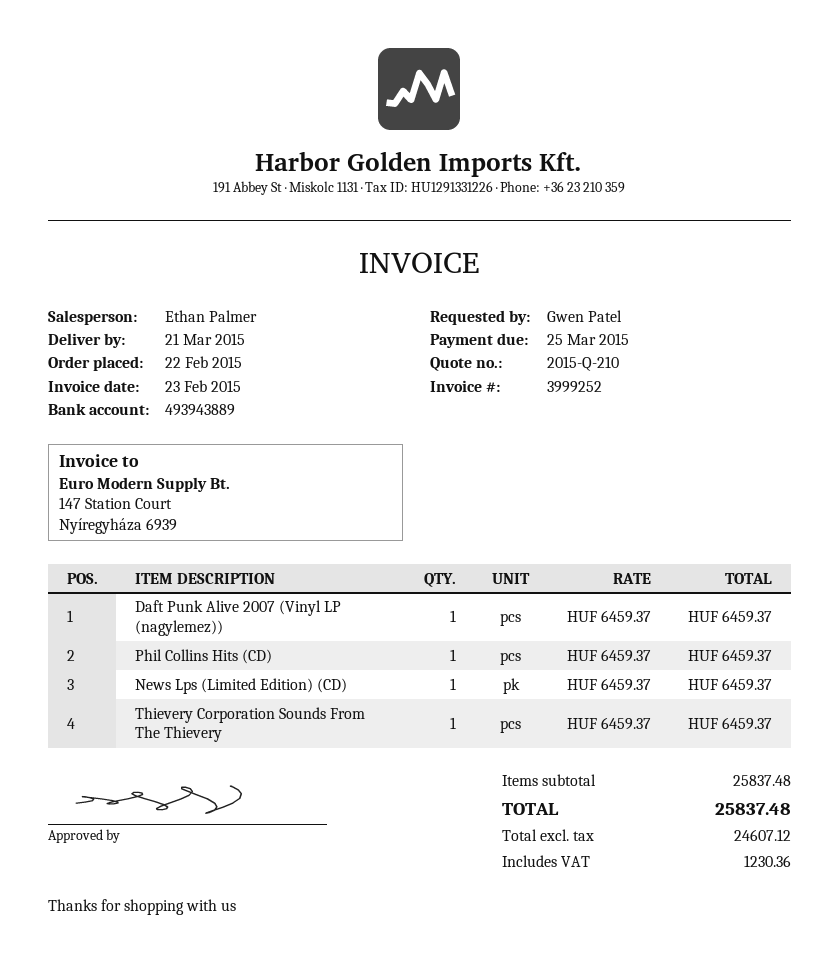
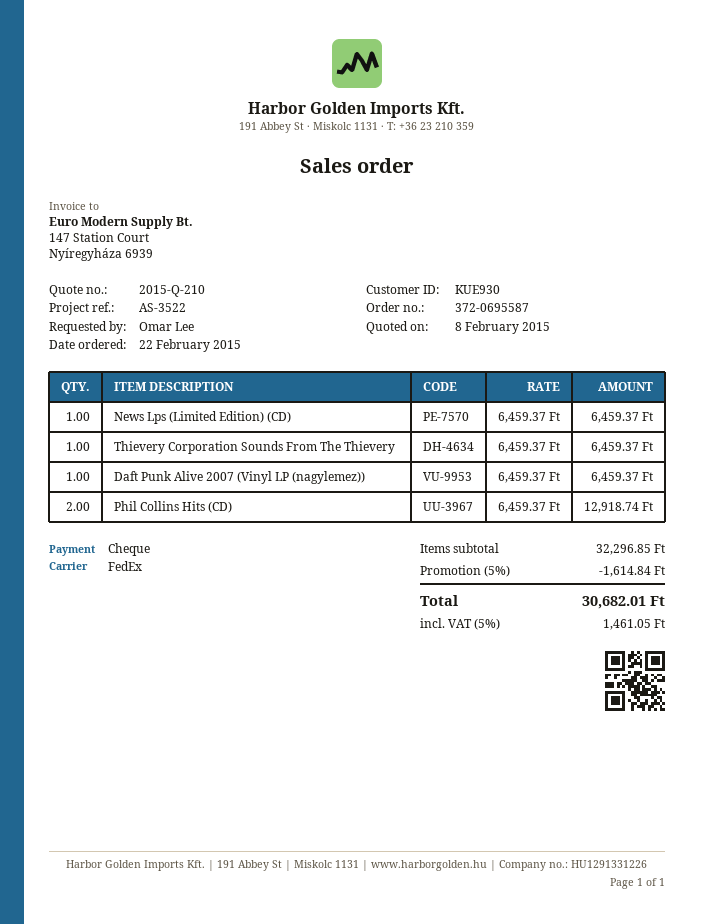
ordered by: Gwen Patel -> Omar Lee
Phil Collins Hits (CD): 1 x 6459.37 = 6459.37 -> 2 x 6459.37 = 12918.74
subtotal: 25837.48 -> 32296.85
discount: none -> 5% = 1614.84
tax: 1230.36 -> 1461.05
total: 25837.48 -> 30682.01

